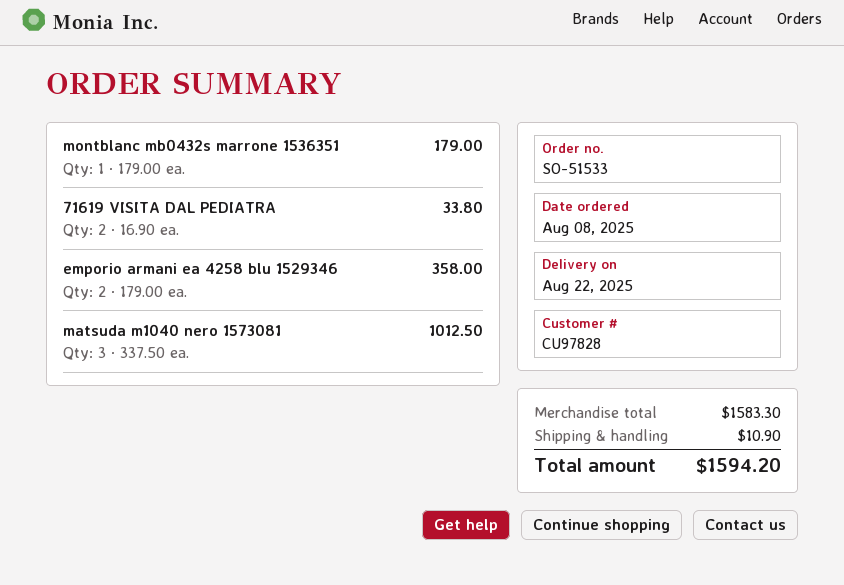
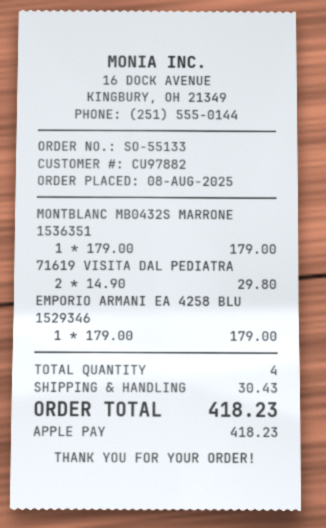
order number: SO-51533 -> SO-55133
customer number: CU97828 -> CU97882
71619 VISITA DAL PEDIATRA: 2 x 16.90 = 33.80 -> 2 x 14.90 = 29.80
emporio armani ea 4258 blu 1529346: 2 x 179.00 = 358.00 -> 1 x 179.00 = 179.00
matsuda m1040 nero 1573081: 3 x 337.50 = 1012.50 -> none
shipping: 10.90 -> 30.43
total: 1594.20 -> 418.23

